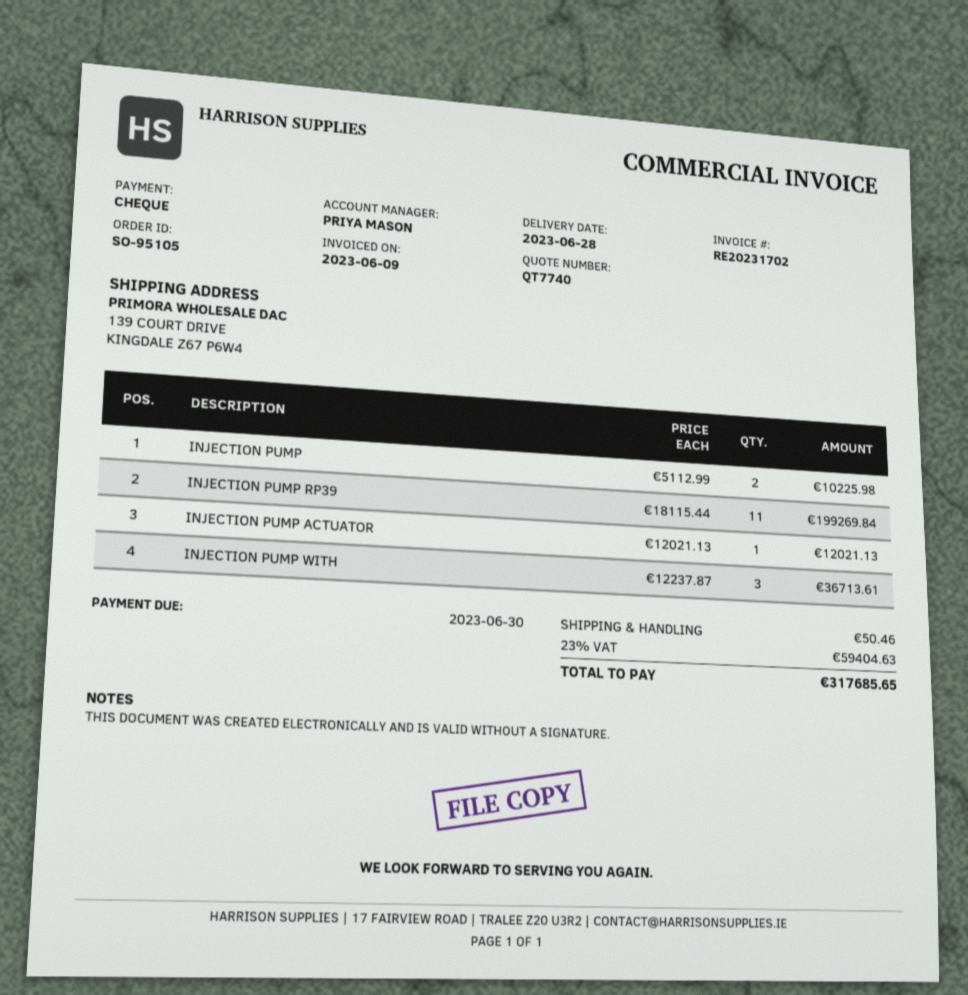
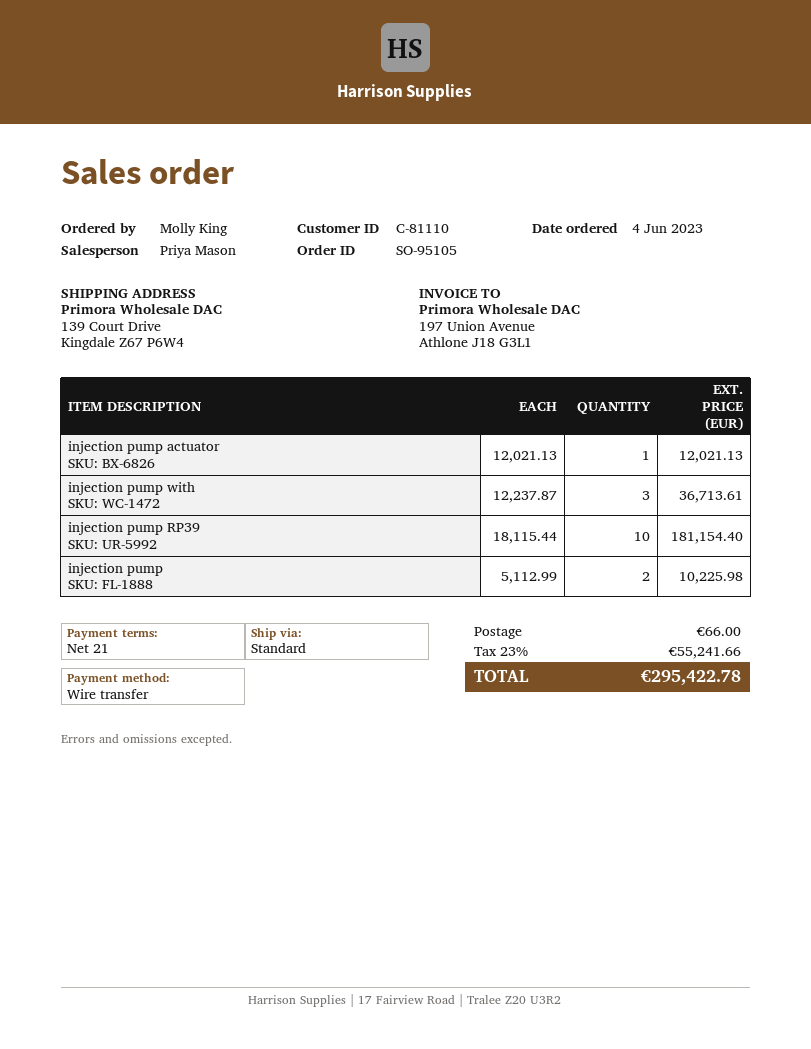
payment method: cheque -> bank transfer
INJECTION PUMP RP39: 11 x 18115.44 = 199269.84 -> 10 x 18115.44 = 181154.40
shipping: 50.46 -> 66.00
tax: 23% = 59404.63 -> 23% = 55241.66
total: 317685.65 -> 295422.78

